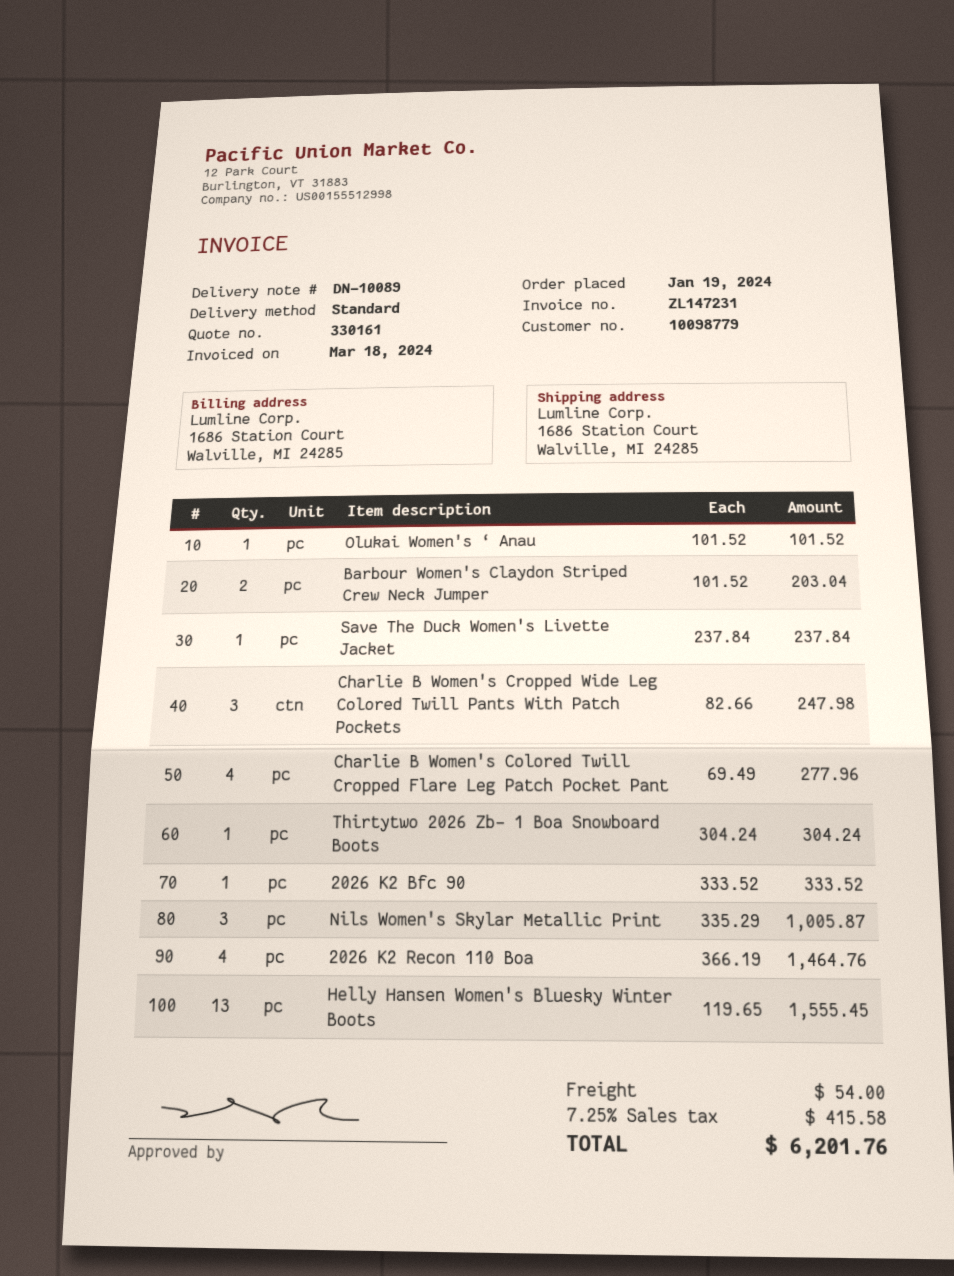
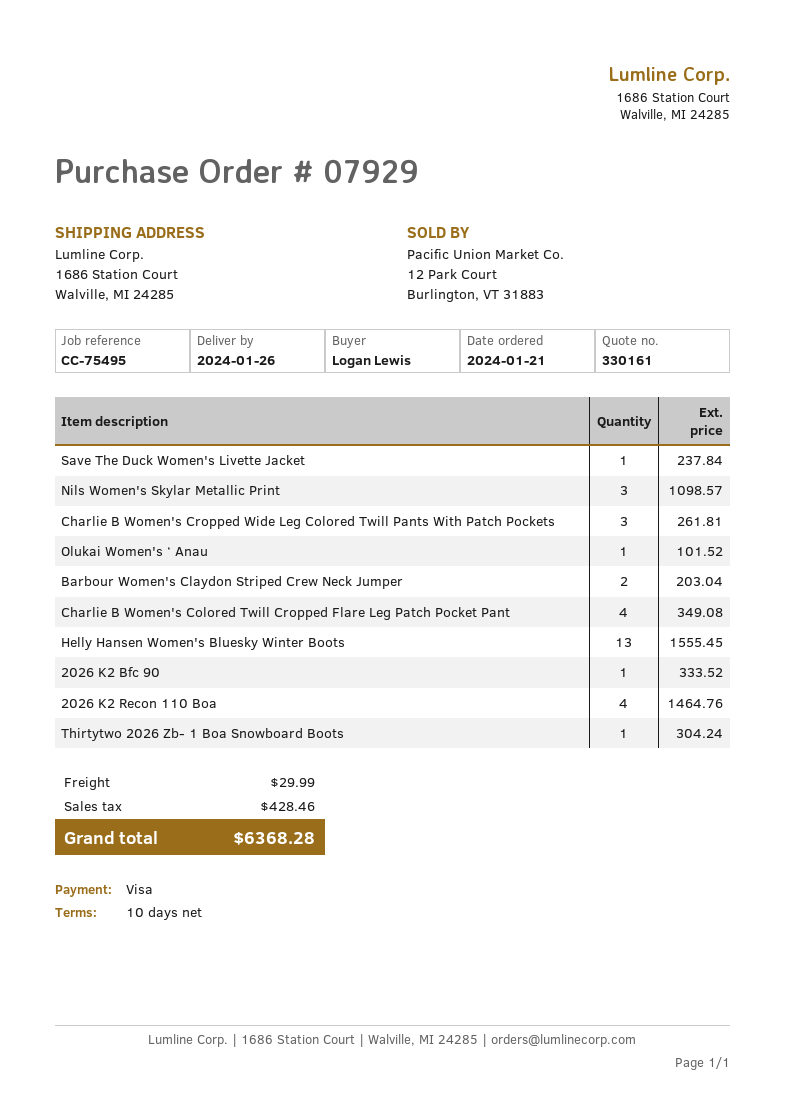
order date: 2024-01-19 -> 2024-01-21
Charlie B Women's Cropped Wide Leg Colored Twill Pants With Patch Pockets: 3 for 247.98 -> 3 for 261.81
Charlie B Women's Colored Twill Cropped Flare Leg Patch Pocket Pant: 4 for 277.96 -> 4 for 349.08
Nils Women's Skylar Metallic Print: 3 for 1005.87 -> 3 for 1098.57
shipping: 54.00 -> 29.99
tax: 415.58 -> 428.46
total: 6201.76 -> 6368.28

